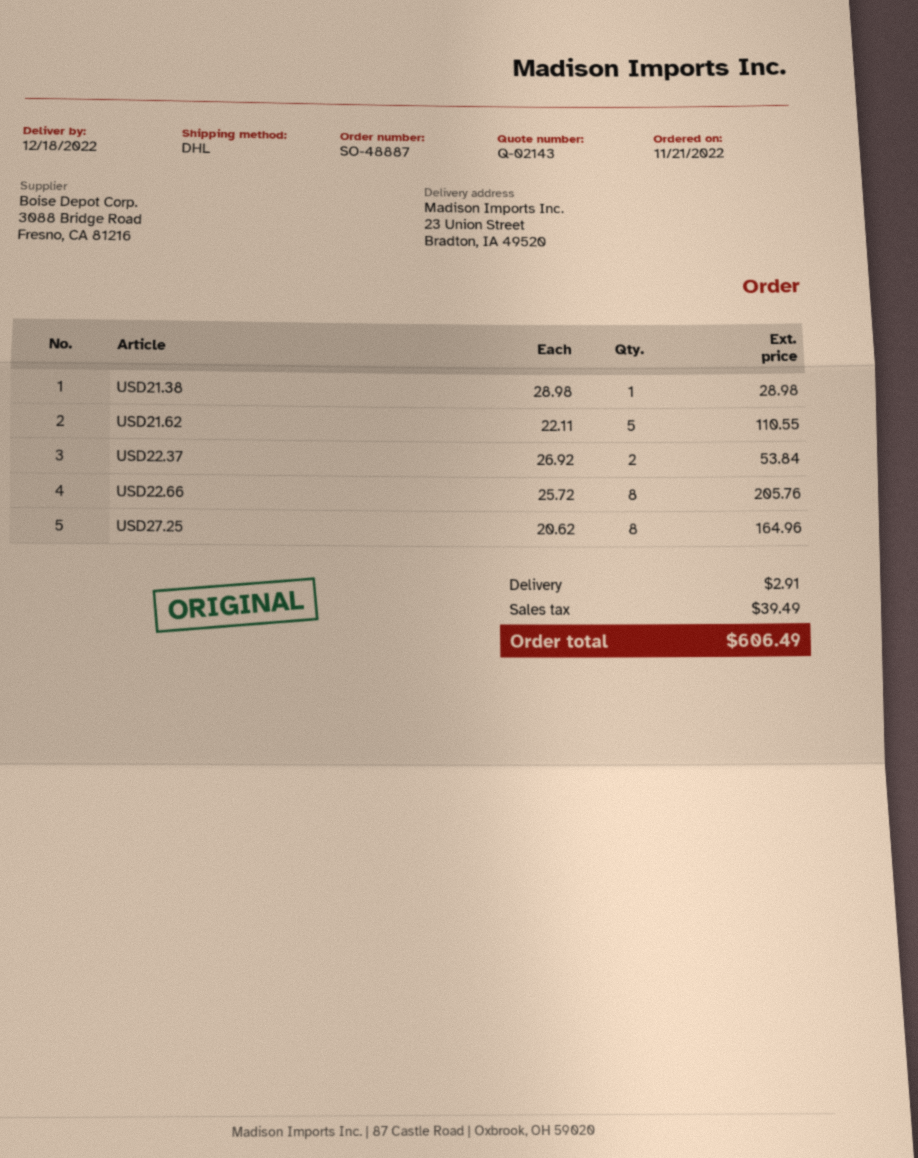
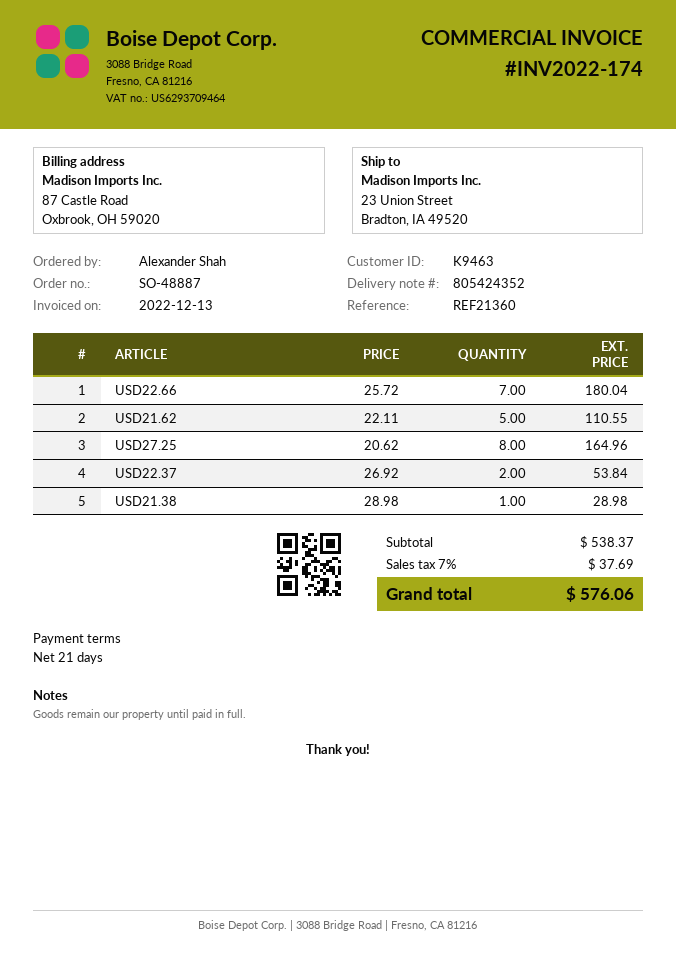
USD22.66: 8 x 25.72 = 205.76 -> 7 x 25.72 = 180.04
shipping: 2.91 -> none
tax: 39.49 -> 37.69
total: 606.49 -> 576.06

